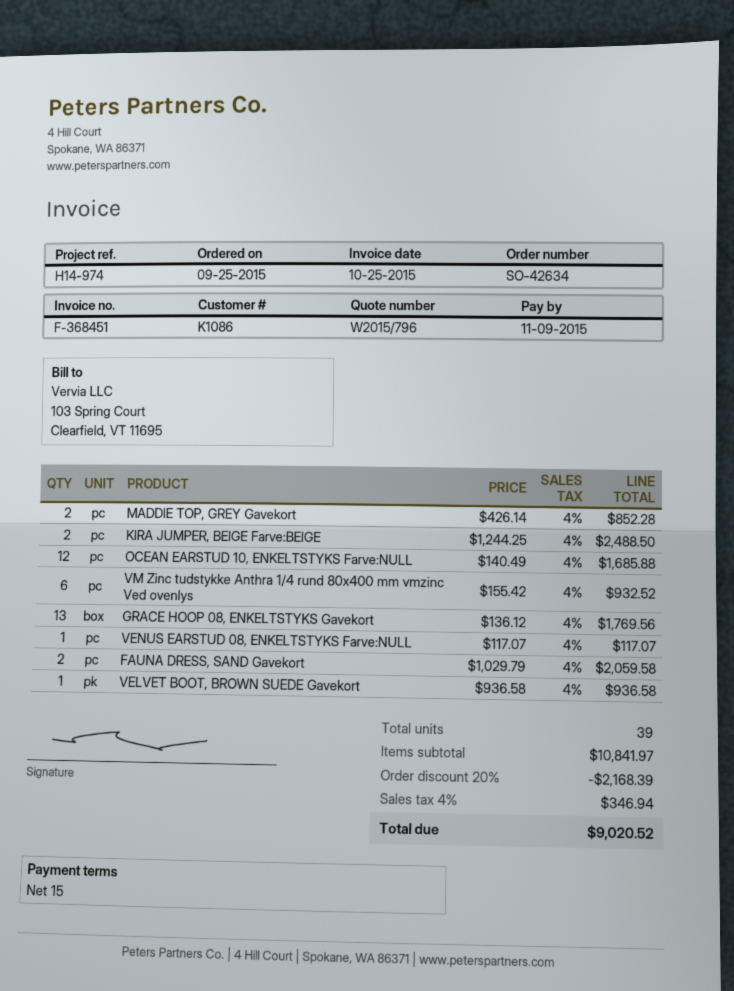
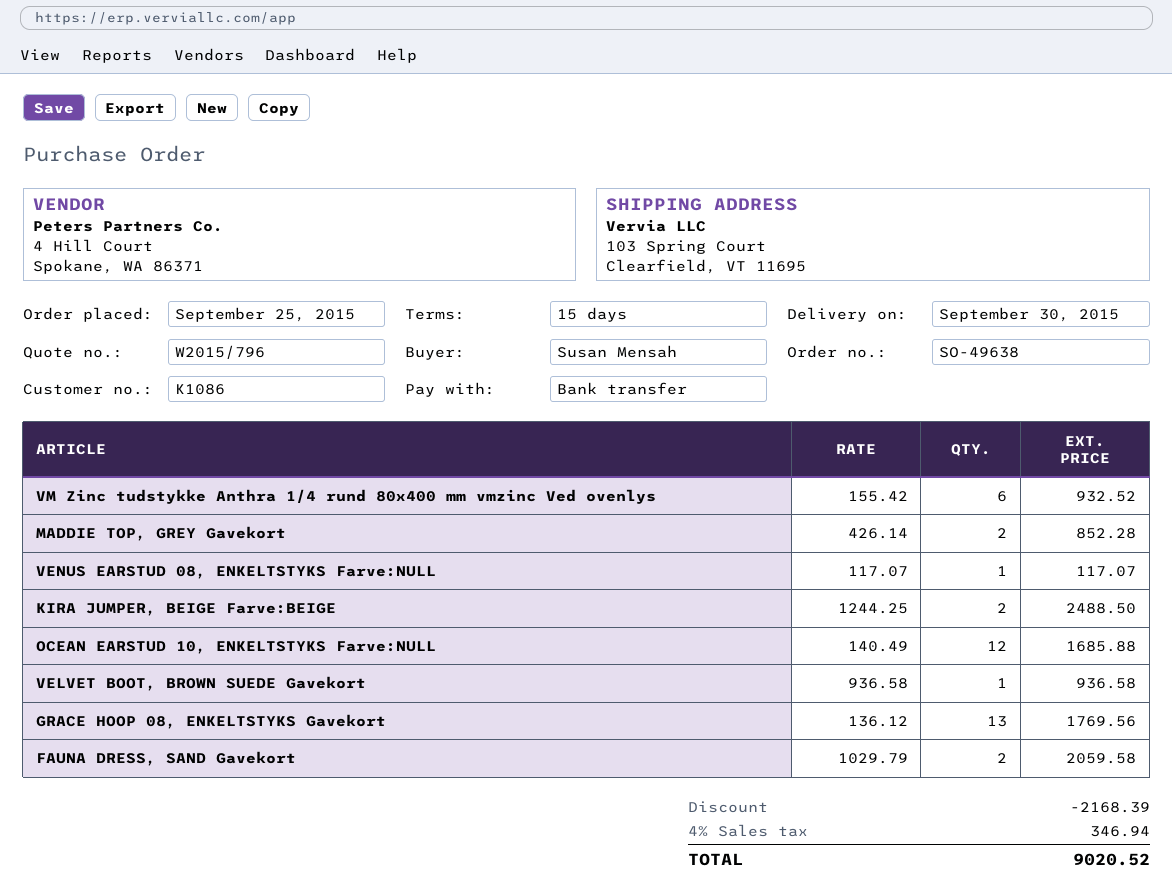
order number: SO-42634 -> SO-49638

